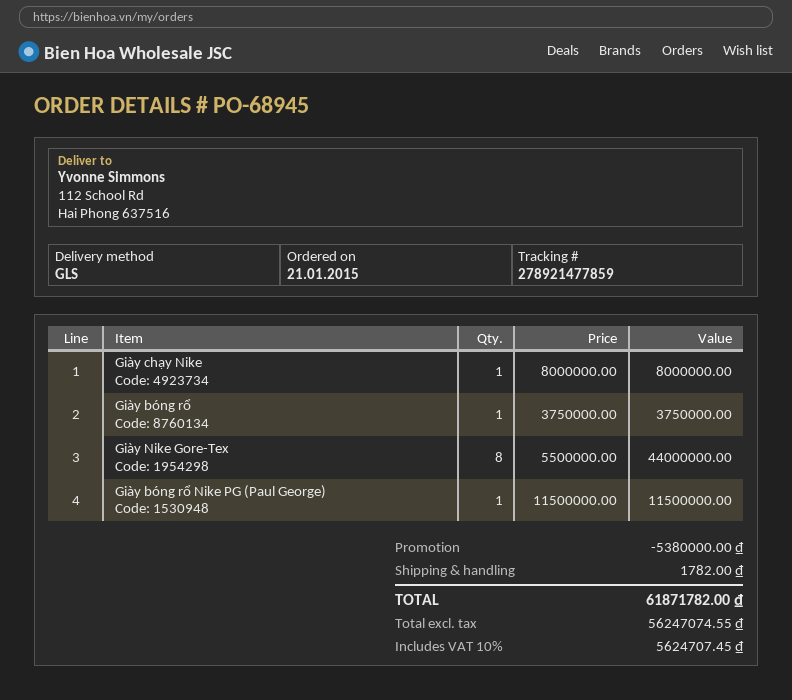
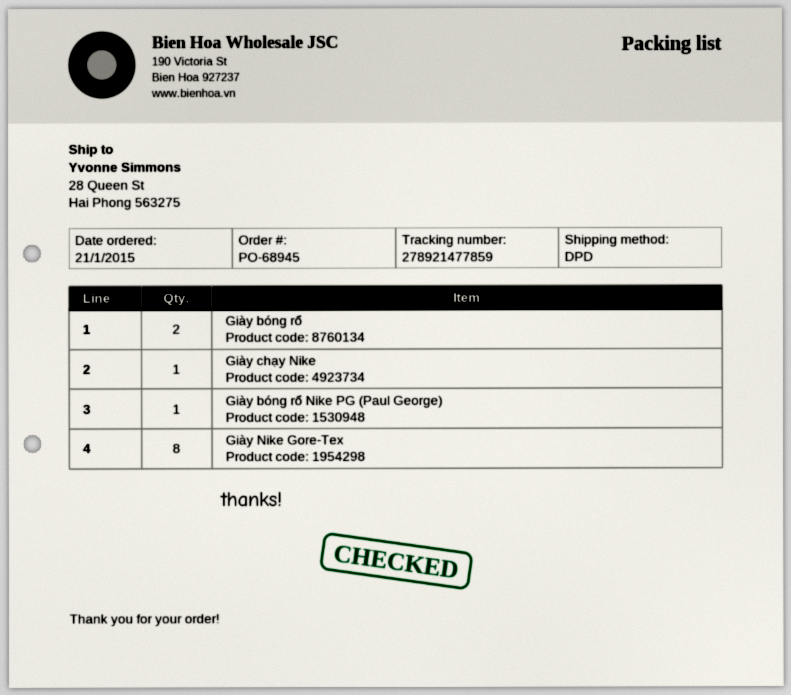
shipping method: GLS -> DPD
ship to: 112 School Rd, Hai Phong 637516 -> 28 Queen St, Hai Phong 563275
Giày bóng rổ: 1 -> 2

